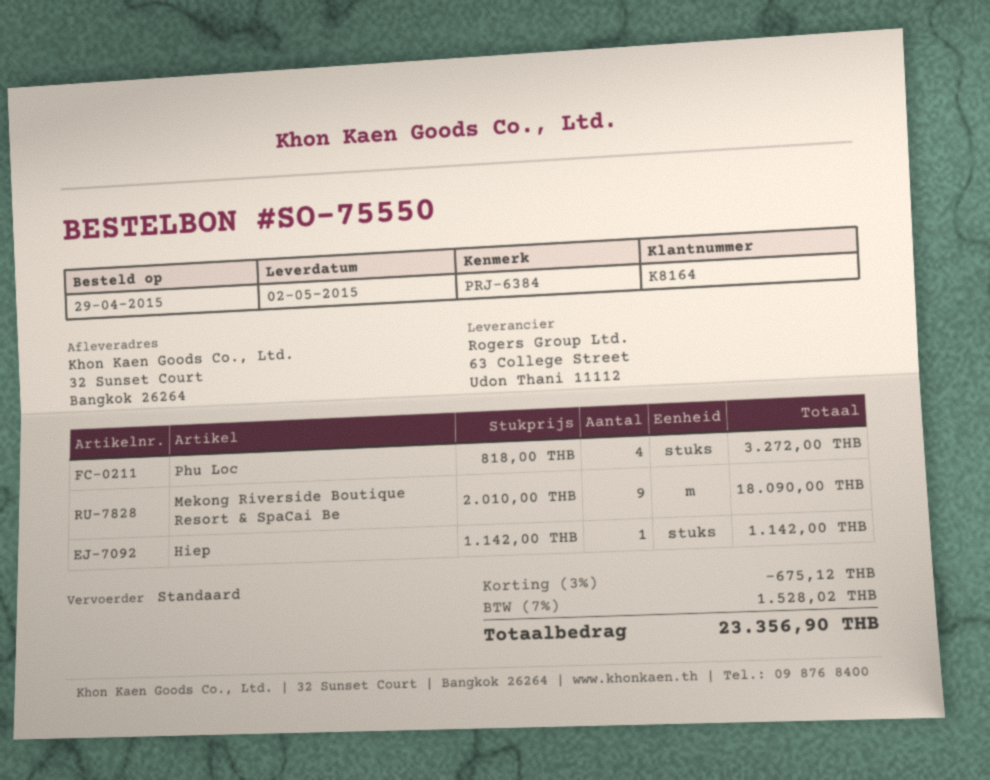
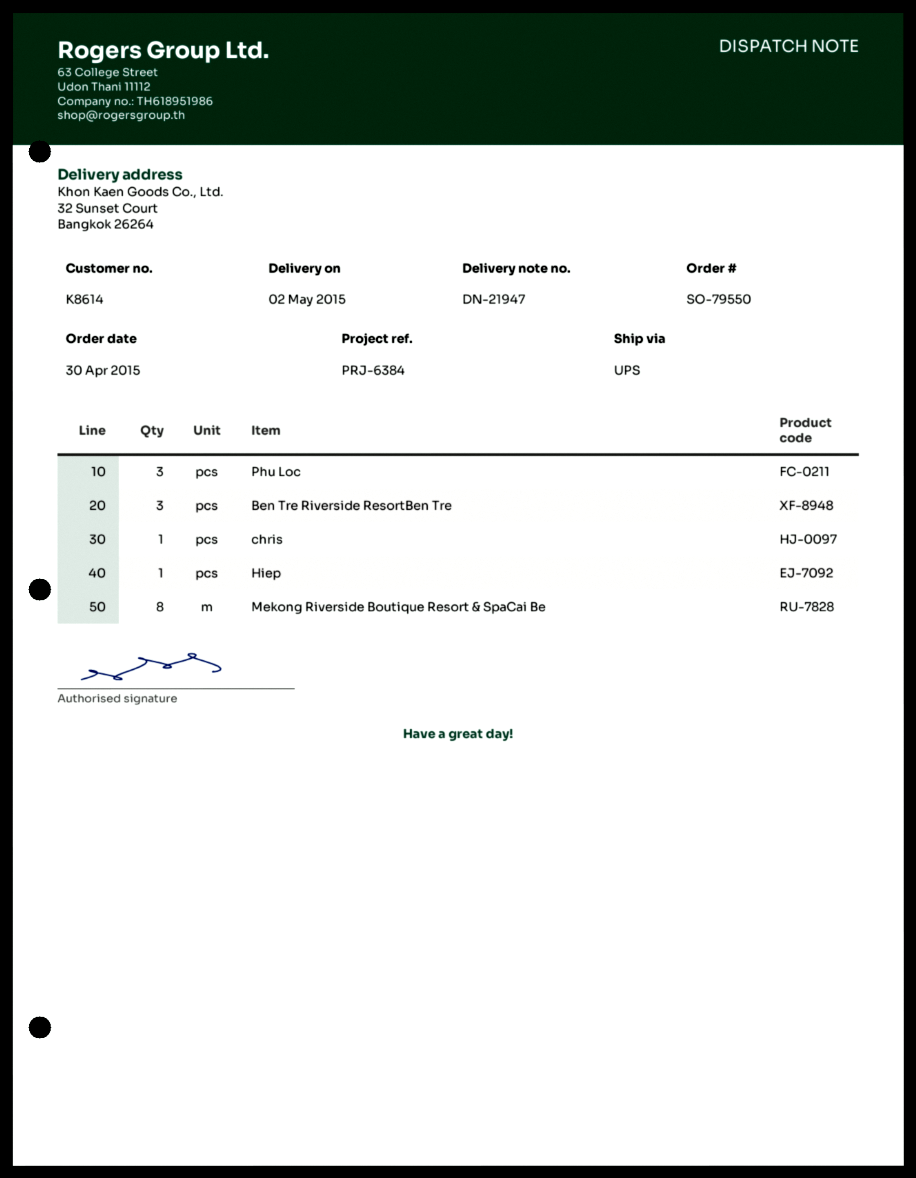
order number: SO-75550 -> SO-79550
order date: 2015-04-29 -> 2015-04-30
customer number: K8164 -> K8614
shipping method: standard -> UPS
Phu Loc: 4 -> 3
Mekong Riverside Boutique Resort & SpaCai Be: 9 -> 8
Ben Tre Riverside ResortBen Tre: none -> 3
chris: none -> 1

